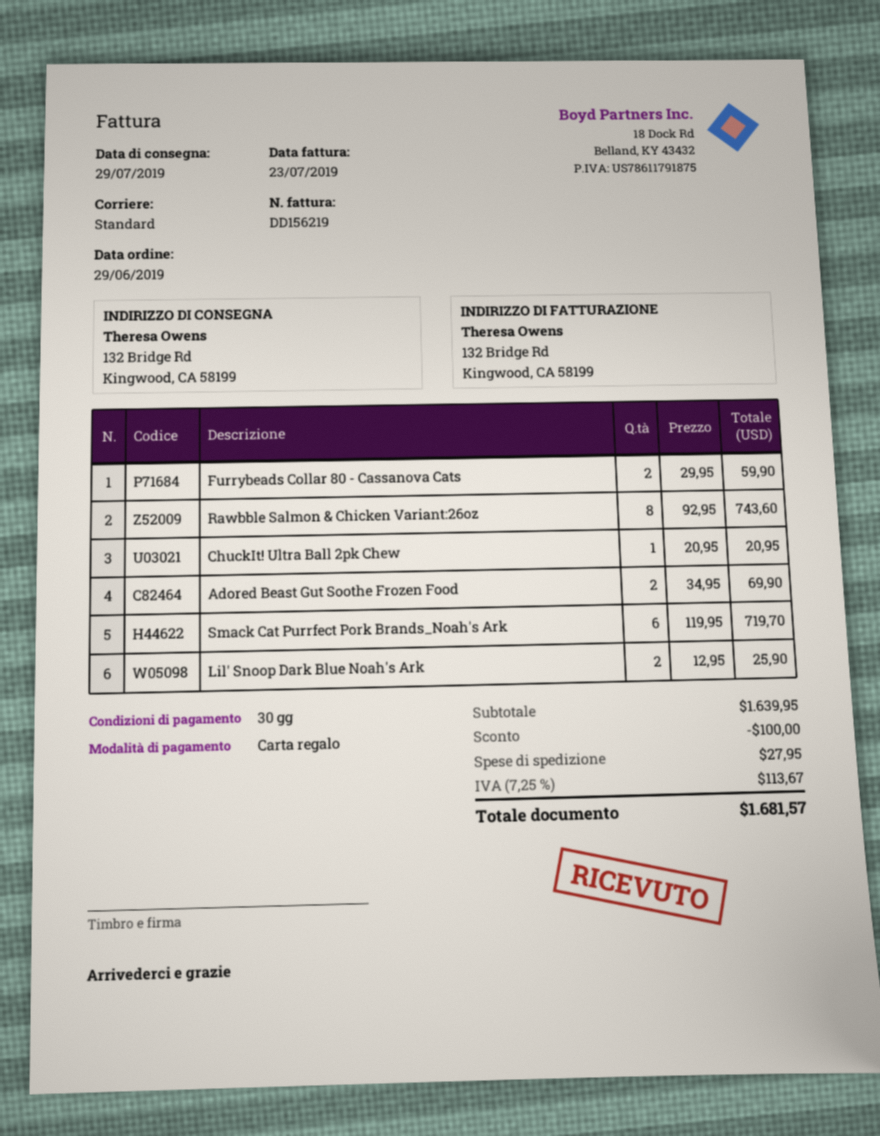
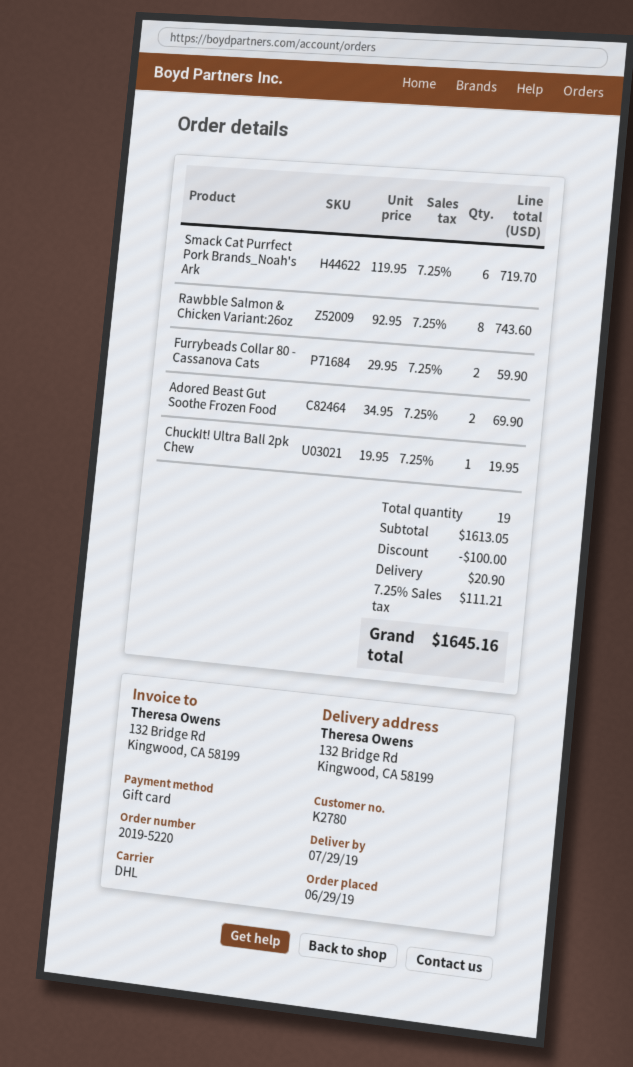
shipping method: standard -> DHL
ChuckIt! Ultra Ball 2pk Chew: 1 x 20.95 = 20.95 -> 1 x 19.95 = 19.95
Lil' Snoop Dark Blue Noah's Ark: 2 x 12.95 = 25.90 -> none
subtotal: 1639.95 -> 1613.05
shipping: 27.95 -> 20.90
tax: 7.25% = 113.67 -> 7.25% = 111.21
total: 1681.57 -> 1645.16

